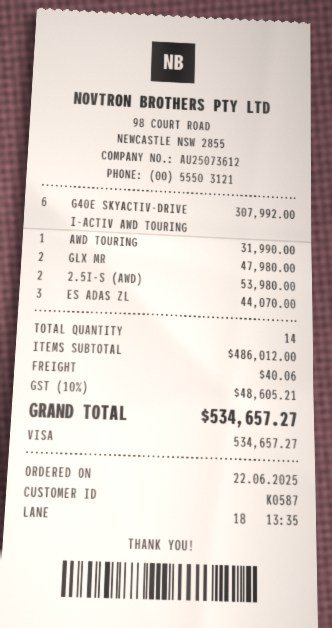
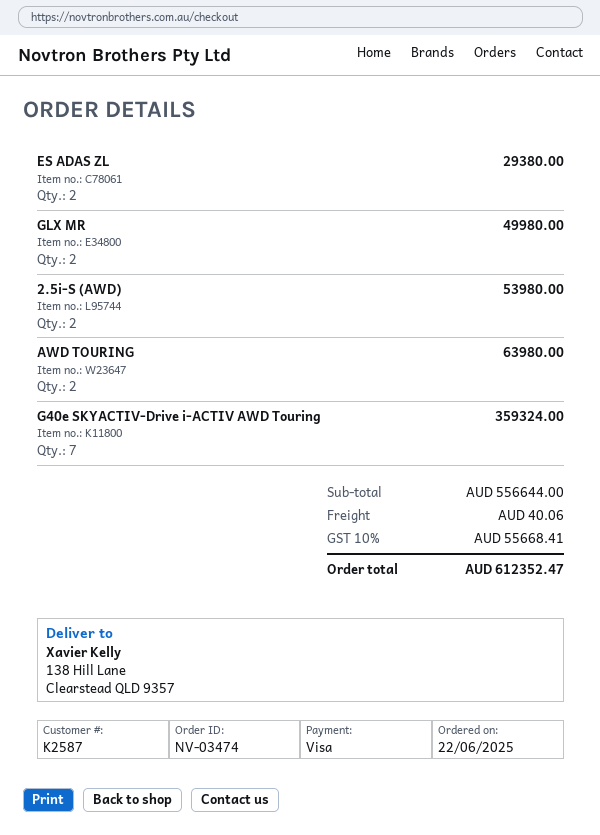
customer number: K0587 -> K2587
G40E SKYACTIV-DRIVE I-ACTIV AWD TOURING: 6 for 307992.00 -> 7 for 359324.00
AWD TOURING: 1 for 31990.00 -> 2 for 63980.00
GLX MR: 2 for 47980.00 -> 2 for 49980.00
ES ADAS ZL: 3 for 44070.00 -> 2 for 29380.00
subtotal: 486012.00 -> 556644.00
tax: 10% = 48605.21 -> 10% = 55668.41
total: 534657.27 -> 612352.47

